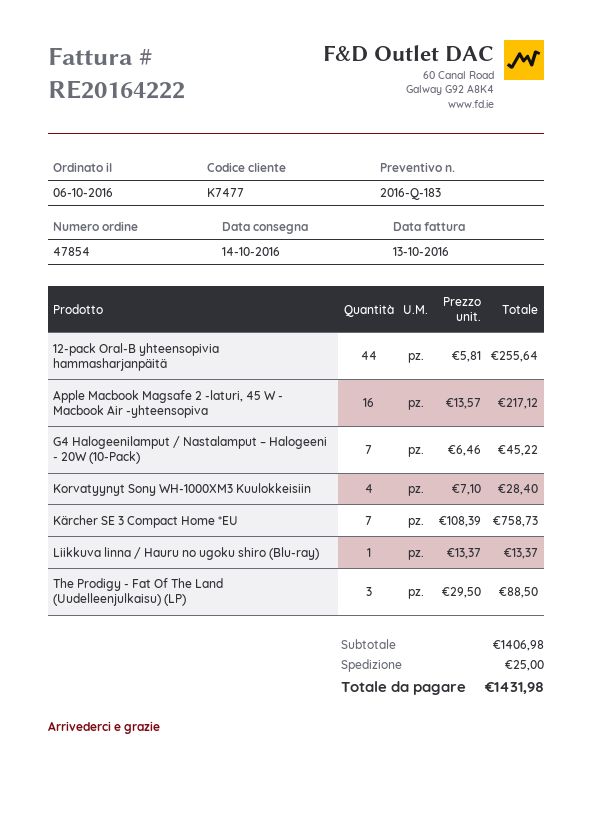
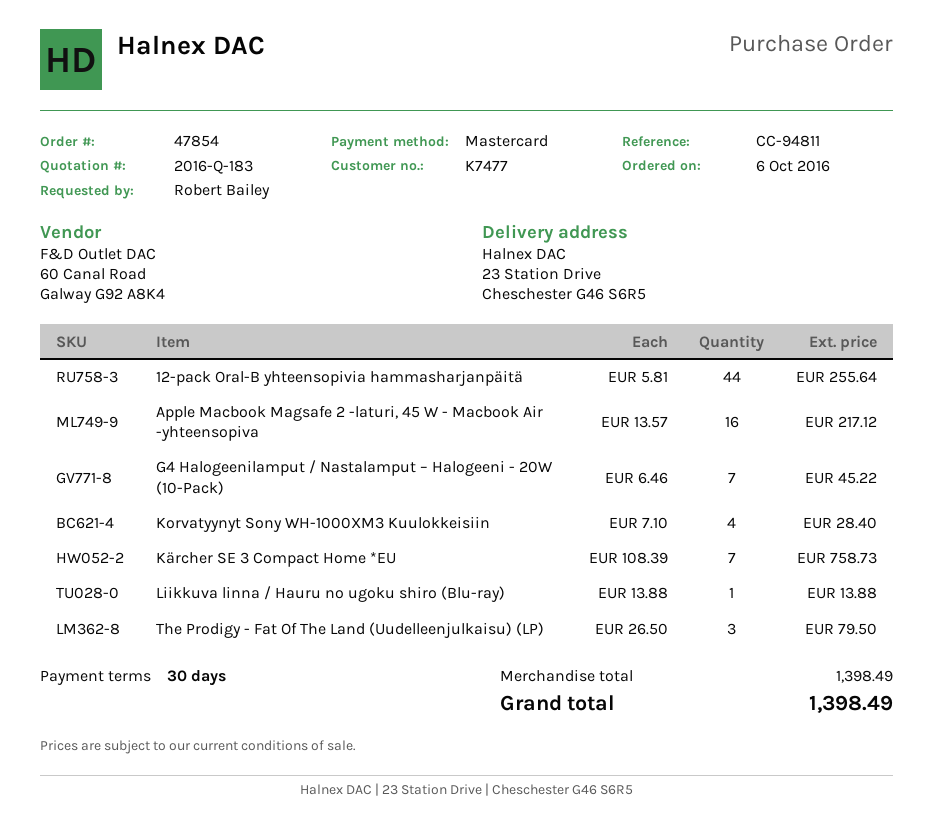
Liikkuva linna / Hauru no ugoku shiro (Blu-ray): 1 x 13.37 = 13.37 -> 1 x 13.88 = 13.88
The Prodigy - Fat Of The Land (Uudelleenjulkaisu) (LP): 3 x 29.50 = 88.50 -> 3 x 26.50 = 79.50
subtotal: 1406.98 -> 1398.49
shipping: 25.00 -> none
total: 1431.98 -> 1398.49

